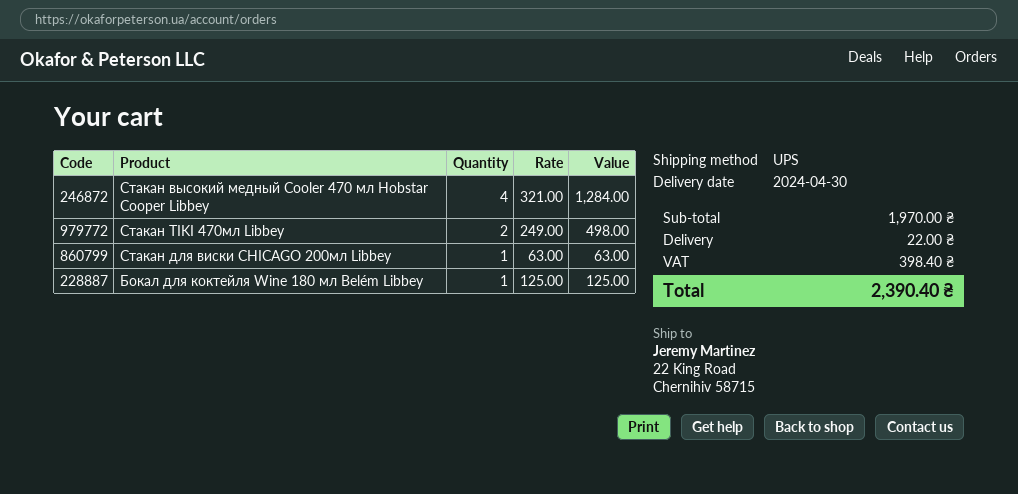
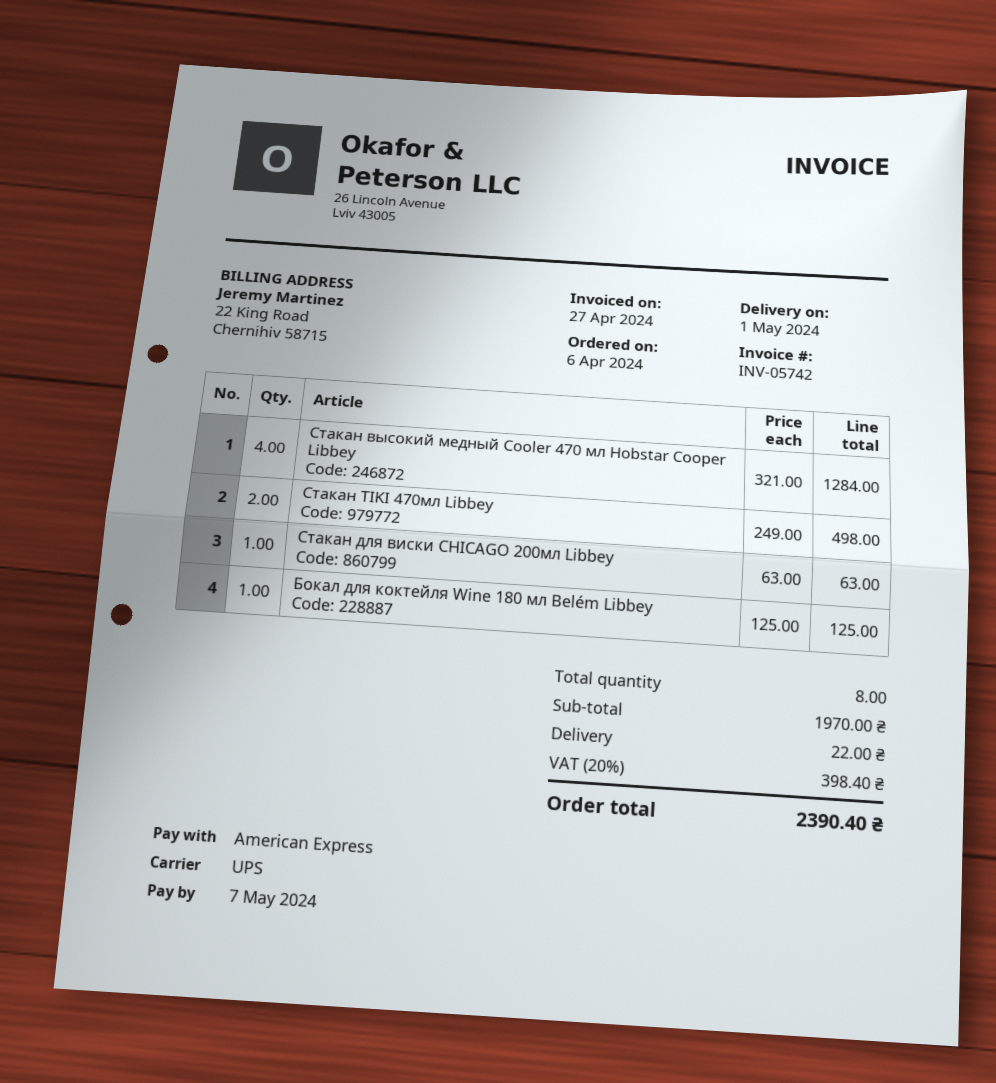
delivery date: 2024-04-30 -> 2024-05-01

